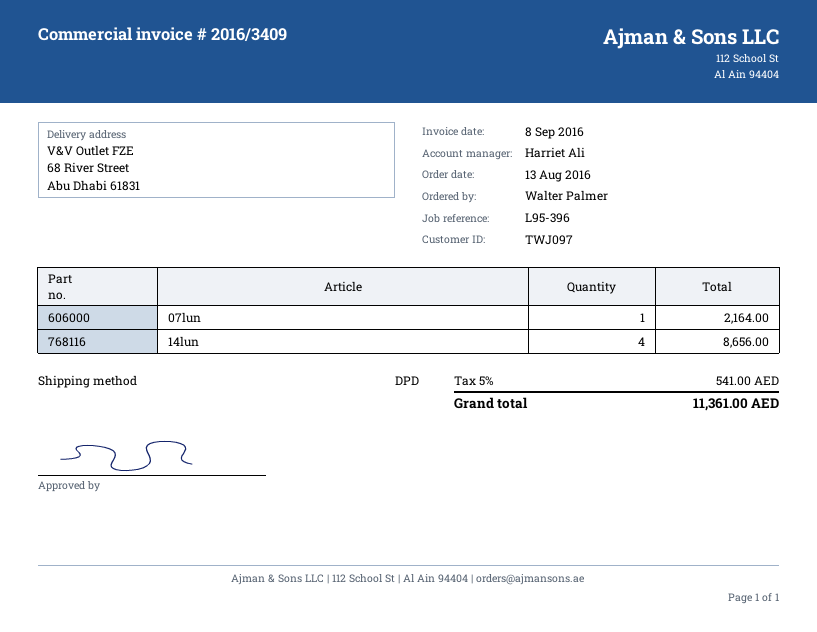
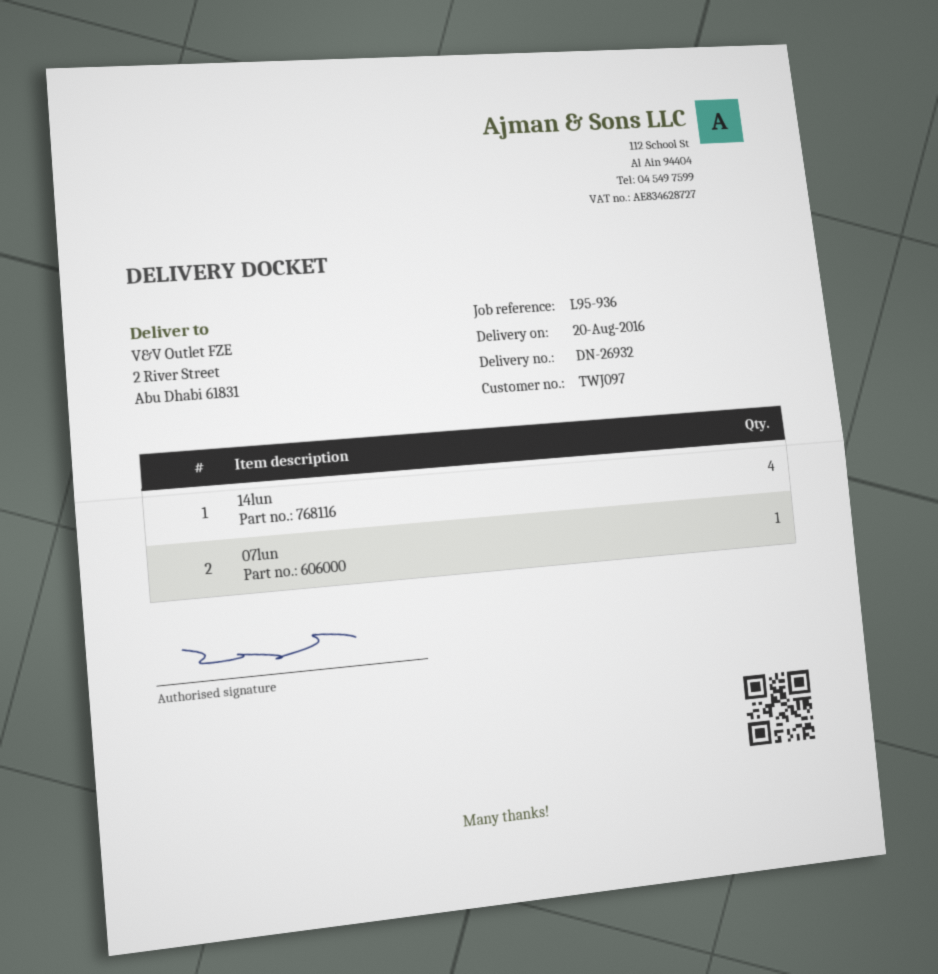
reference: L95-396 -> L95-936
ship to: 68 River Street, Abu Dhabi 61831 -> 2 River Street, Abu Dhabi 61831

